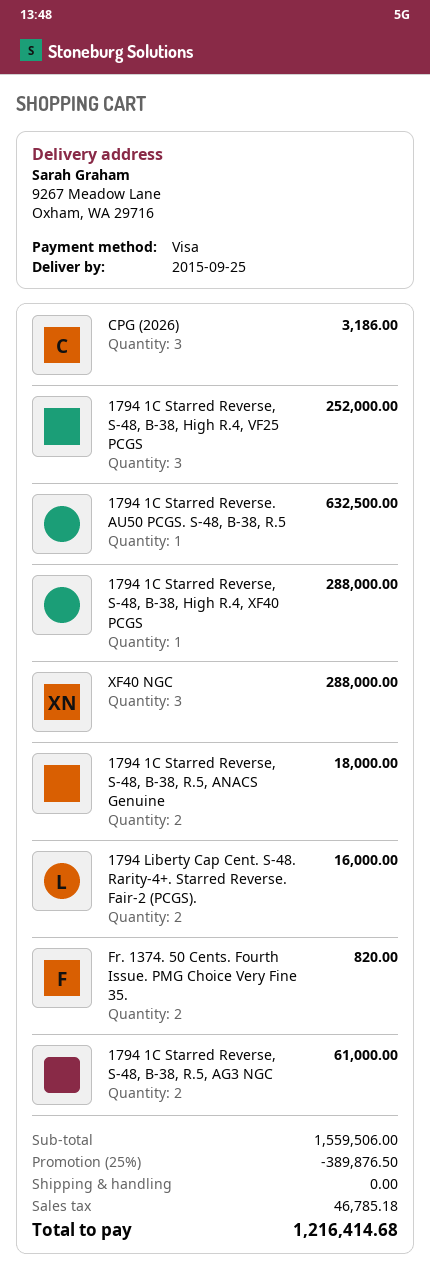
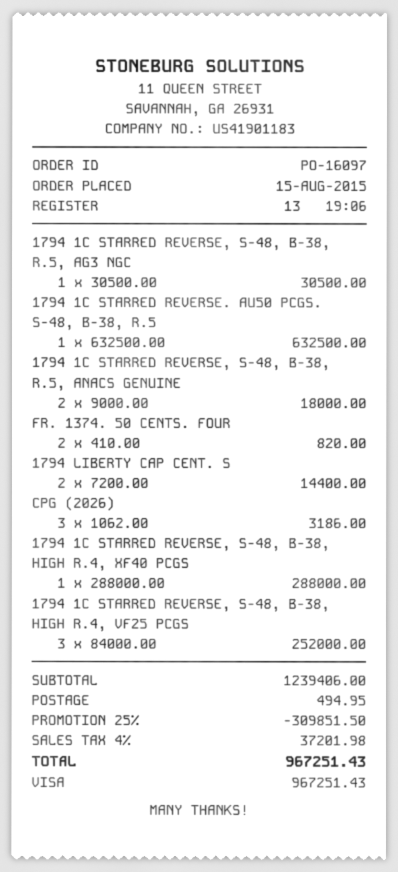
XF40 NGC: 3 for 288000.00 -> none
1794 Liberty Cap Cent. S-48. Rarity-4+. Starred Reverse. Fair-2 (PCGS).: 2 for 16000.00 -> 2 for 14400.00
1794 1C Starred Reverse, S-48, B-38, R.5, AG3 NGC: 2 for 61000.00 -> 1 for 30500.00
subtotal: 1559506.00 -> 1239406.00
discount: 25% = 389876.50 -> 25% = 309851.50
shipping: 0.00 -> 494.95
tax: 46785.18 -> 37201.98
total: 1216414.68 -> 967251.43

